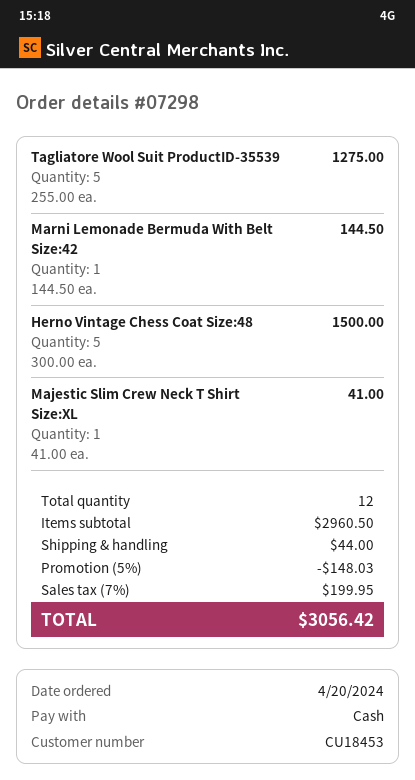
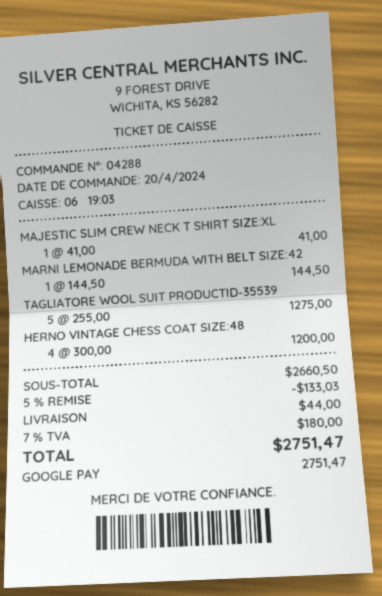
order number: 07298 -> 04288
payment method: cash -> Google Pay
Herno Vintage Chess Coat Size:48: 5 x 300.00 = 1500.00 -> 4 x 300.00 = 1200.00
subtotal: 2960.50 -> 2660.50
discount: 5% = 148.03 -> 5% = 133.03
tax: 7% = 199.95 -> 7% = 180.00
total: 3056.42 -> 2751.47

